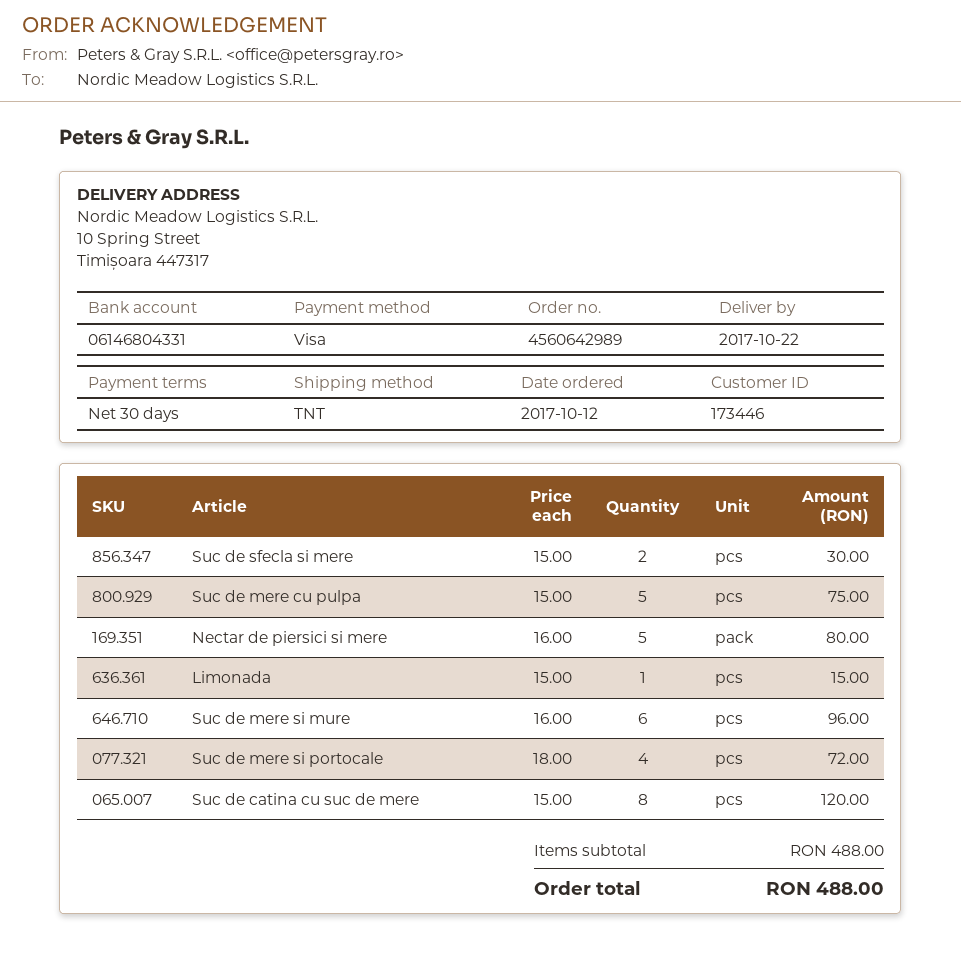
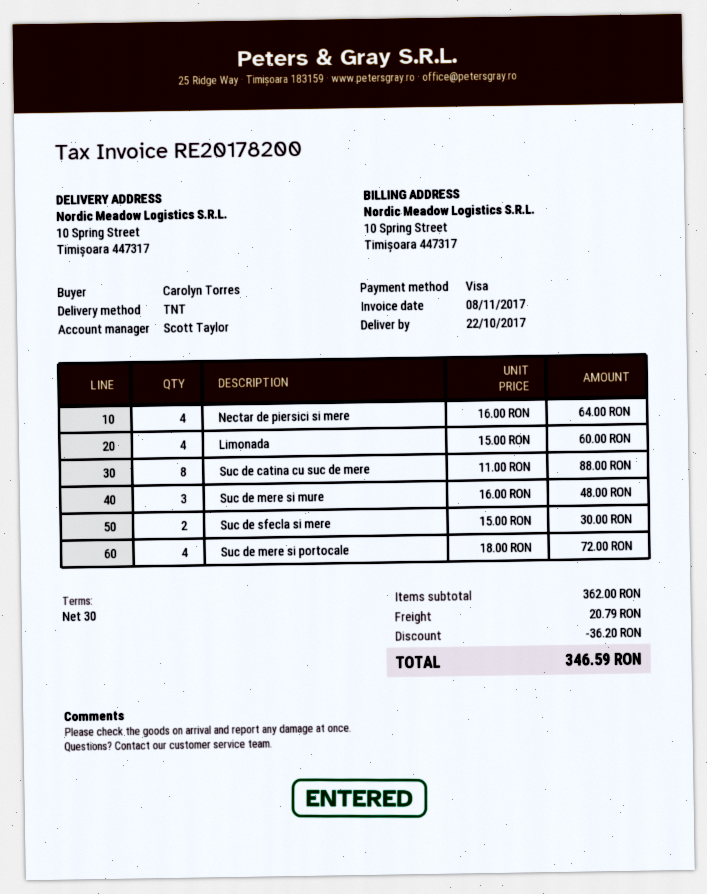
Suc de mere cu pulpa: 5 x 15.00 = 75.00 -> none
Nectar de piersici si mere: 5 x 16.00 = 80.00 -> 4 x 16.00 = 64.00
Limonada: 1 x 15.00 = 15.00 -> 4 x 15.00 = 60.00
Suc de mere si mure: 6 x 16.00 = 96.00 -> 3 x 16.00 = 48.00
Suc de catina cu suc de mere: 8 x 15.00 = 120.00 -> 8 x 11.00 = 88.00
subtotal: 488.00 -> 362.00
discount: none -> 36.20
shipping: none -> 20.79
total: 488.00 -> 346.59

